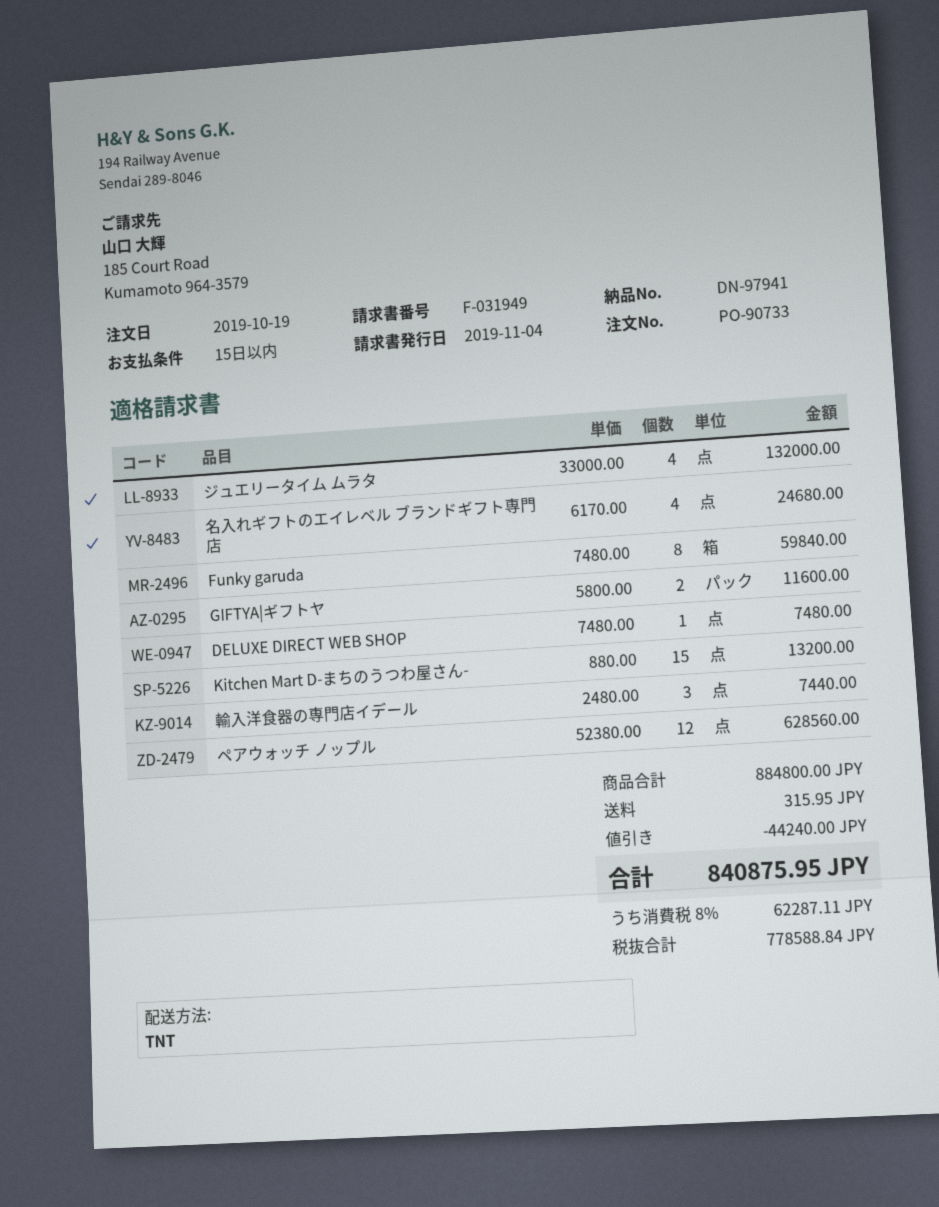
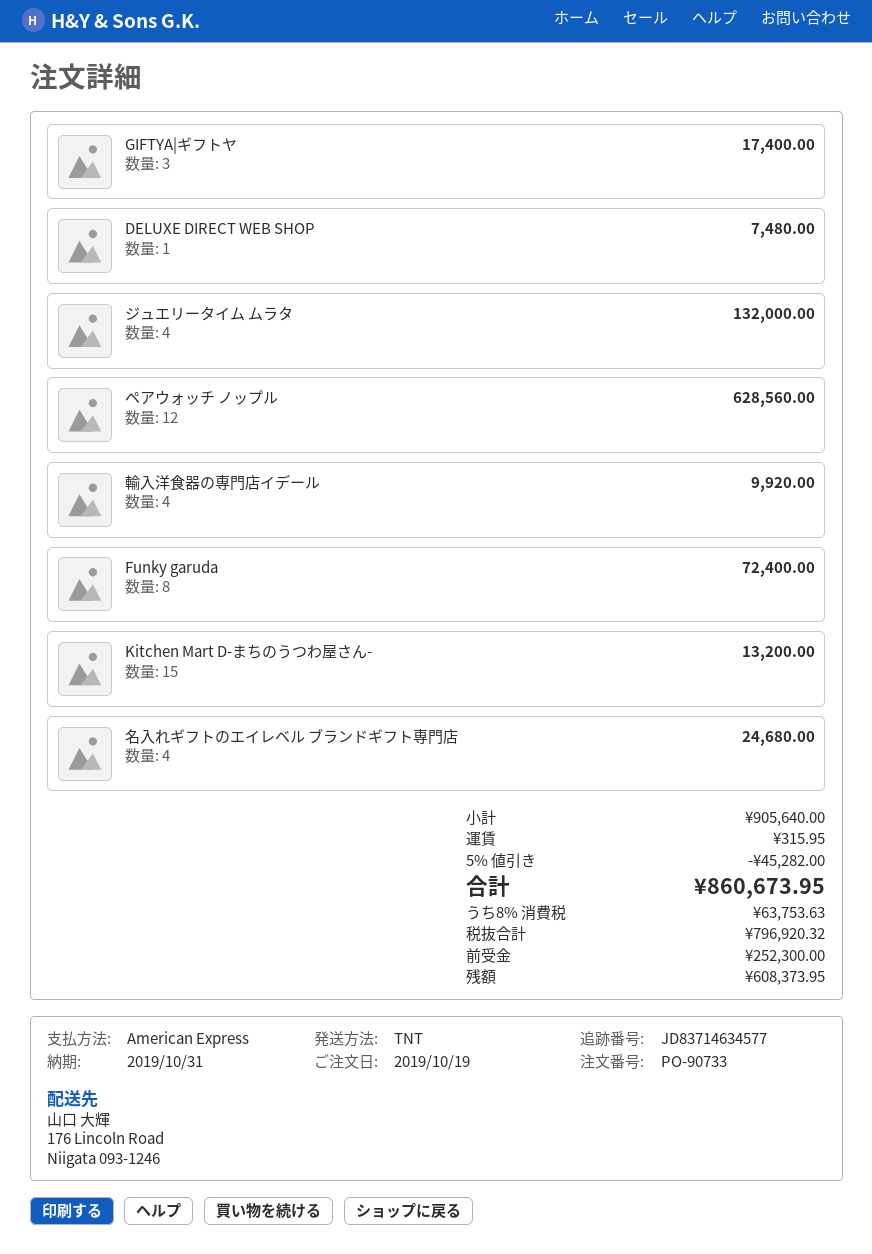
Funky garuda: 8 for 59840.00 -> 8 for 72400.00
GIFTYA|ギフトヤ: 2 for 11600.00 -> 3 for 17400.00
輸入洋食器の専門店イデール: 3 for 7440.00 -> 4 for 9920.00
subtotal: 884800.00 -> 905640.00
discount: 44240.00 -> 45282.00
net: 778588.84 -> 796920.32
tax: 8% = 62287.11 -> 8% = 63753.63
total: 840875.95 -> 860673.95

